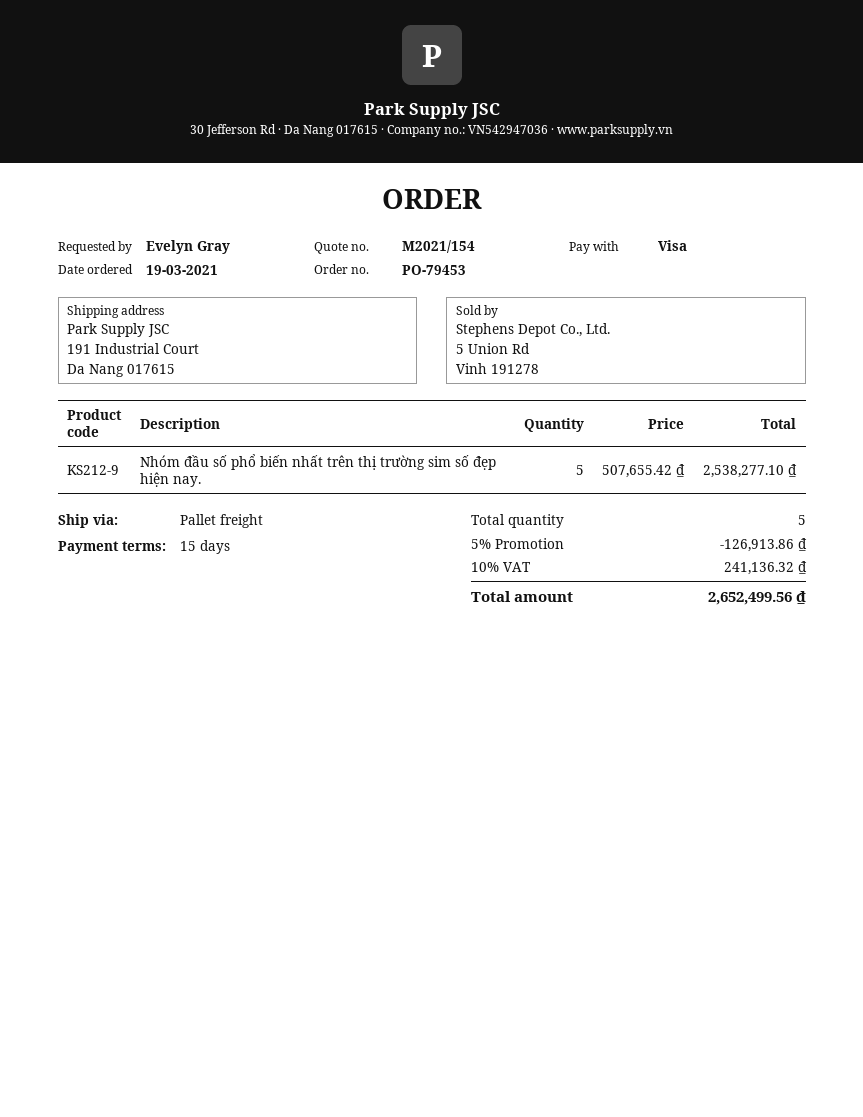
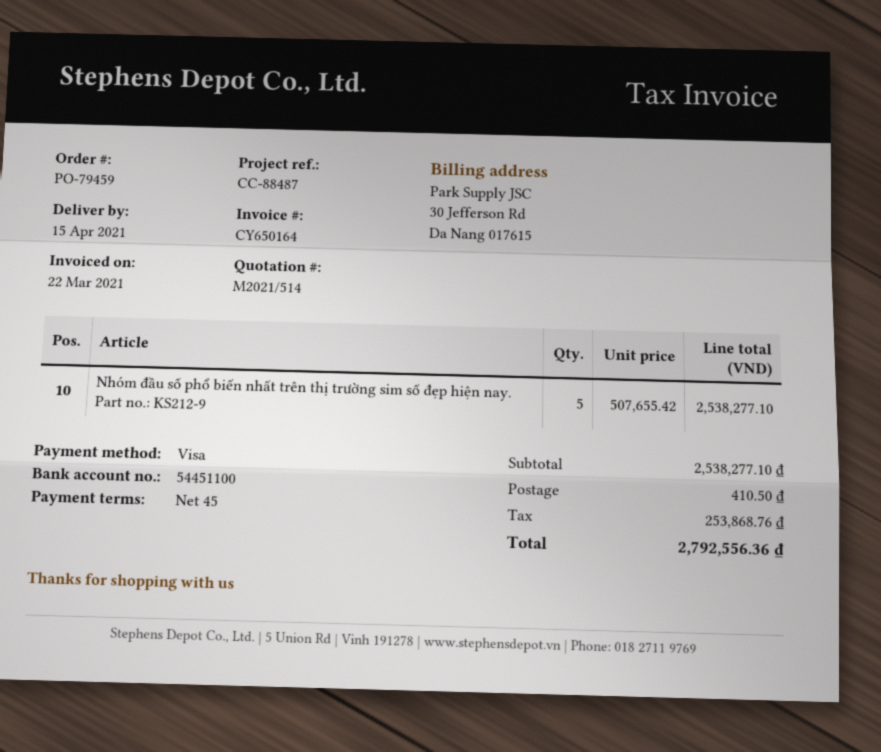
quote number: M2021/154 -> M2021/514
order number: PO-79453 -> PO-79459
payment terms: 15 days -> 45 days
discount: 5% = 126913.86 -> none
shipping: none -> 410.50
tax: 241136.32 -> 253868.76
total: 2652499.56 -> 2792556.36

